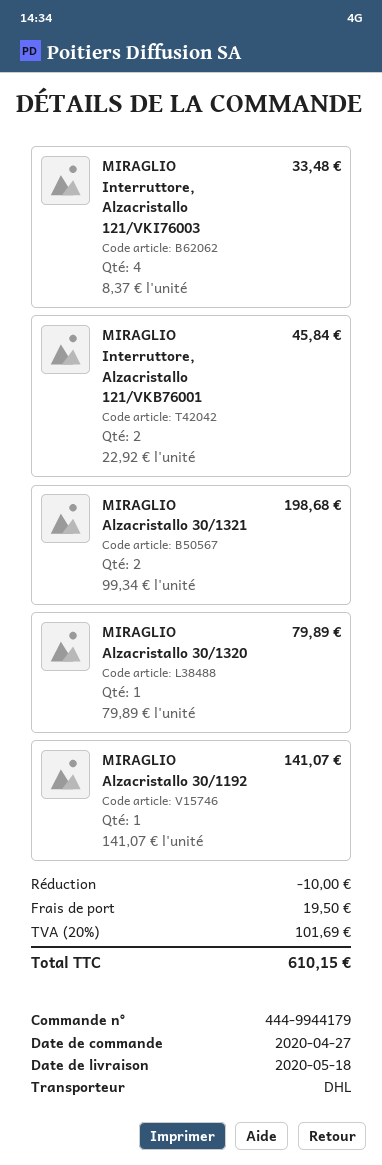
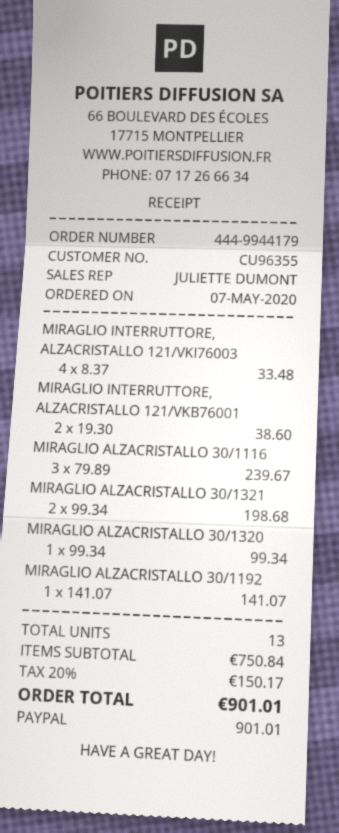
order date: 2020-04-27 -> 2020-05-07
MIRAGLIO Interruttore, Alzacristallo 121/VKB76001: 2 x 22.92 = 45.84 -> 2 x 19.30 = 38.60
MIRAGLIO Alzacristallo 30/1320: 1 x 79.89 = 79.89 -> 1 x 99.34 = 99.34
MIRAGLIO ALZACRISTALLO 30/1116: none -> 3 x 79.89 = 239.67
discount: 10.00 -> none
shipping: 19.50 -> none
tax: 20% = 101.69 -> 20% = 150.17
total: 610.15 -> 901.01

